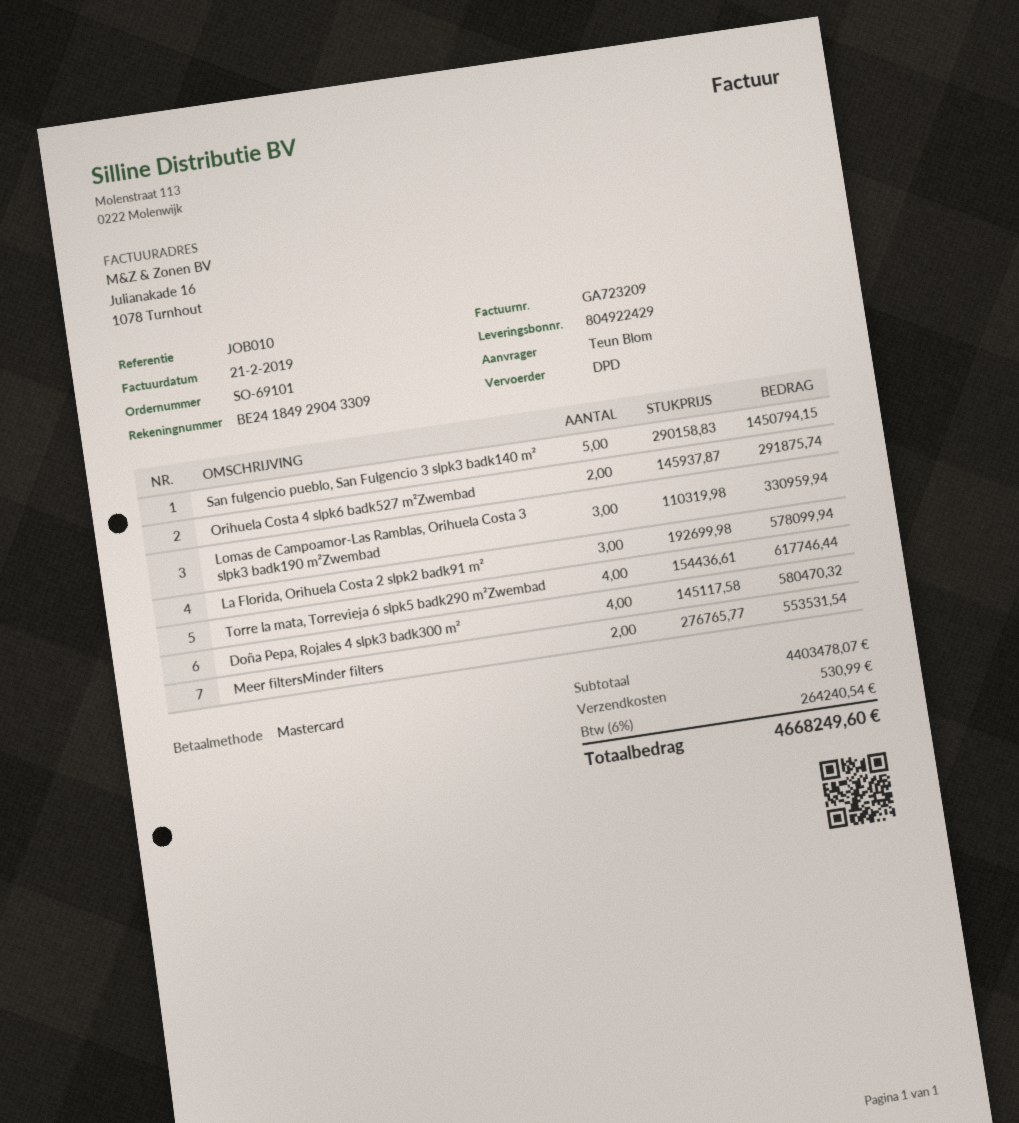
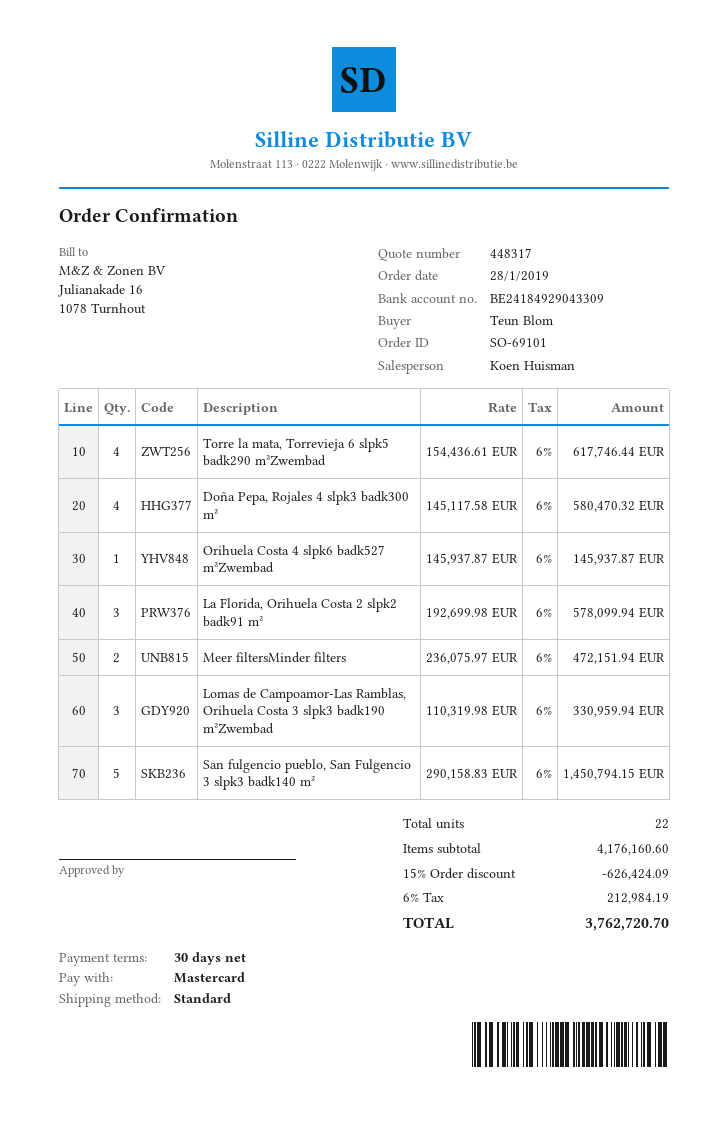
shipping method: DPD -> standard
Orihuela Costa 4 slpk6 badk527 m²Zwembad: 2 x 145937.87 = 291875.74 -> 1 x 145937.87 = 145937.87
Meer filtersMinder filters: 2 x 276765.77 = 553531.54 -> 2 x 236075.97 = 472151.94
subtotal: 4403478.07 -> 4176160.60
discount: none -> 15% = 626424.09
shipping: 530.99 -> none
tax: 6% = 264240.54 -> 6% = 212984.19
total: 4668249.60 -> 3762720.70

